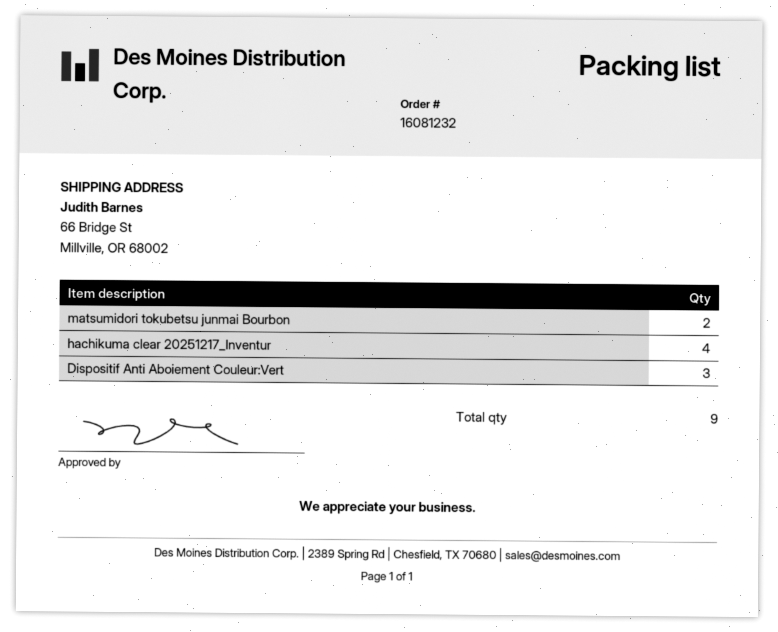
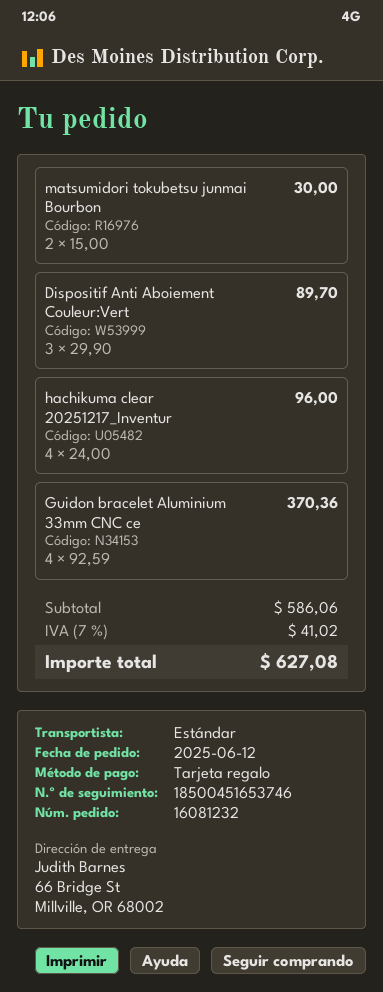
Guidon bracelet Aluminium 33mm CNC ce: none -> 4

